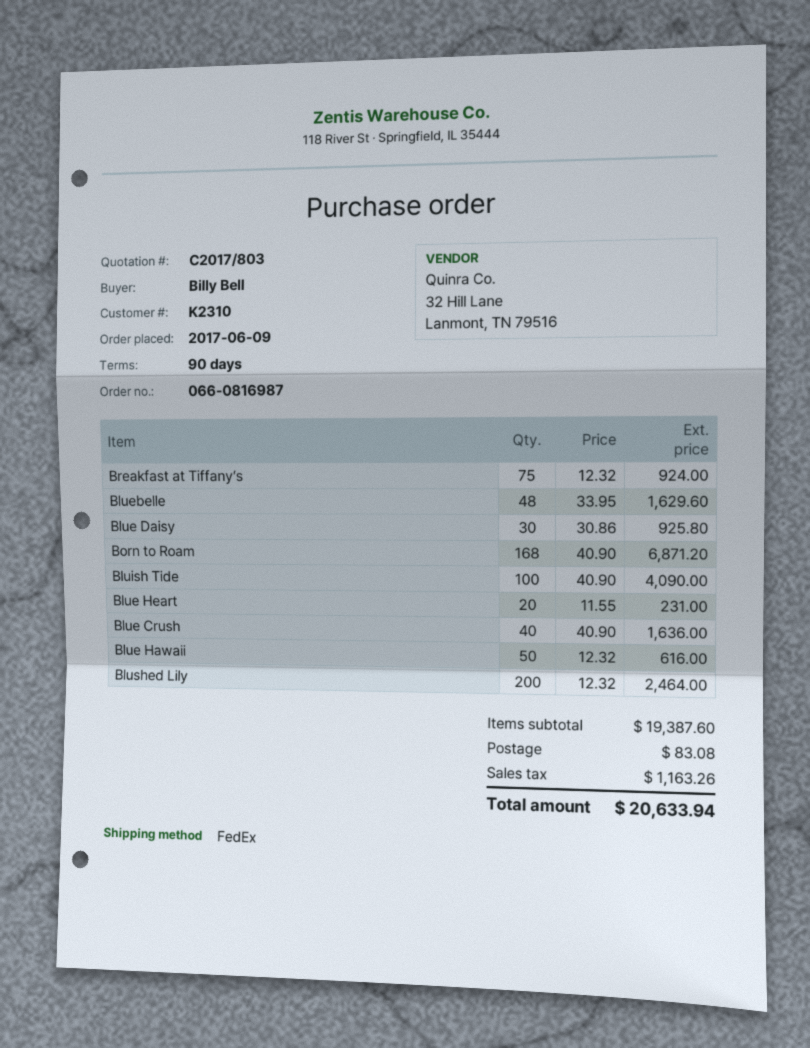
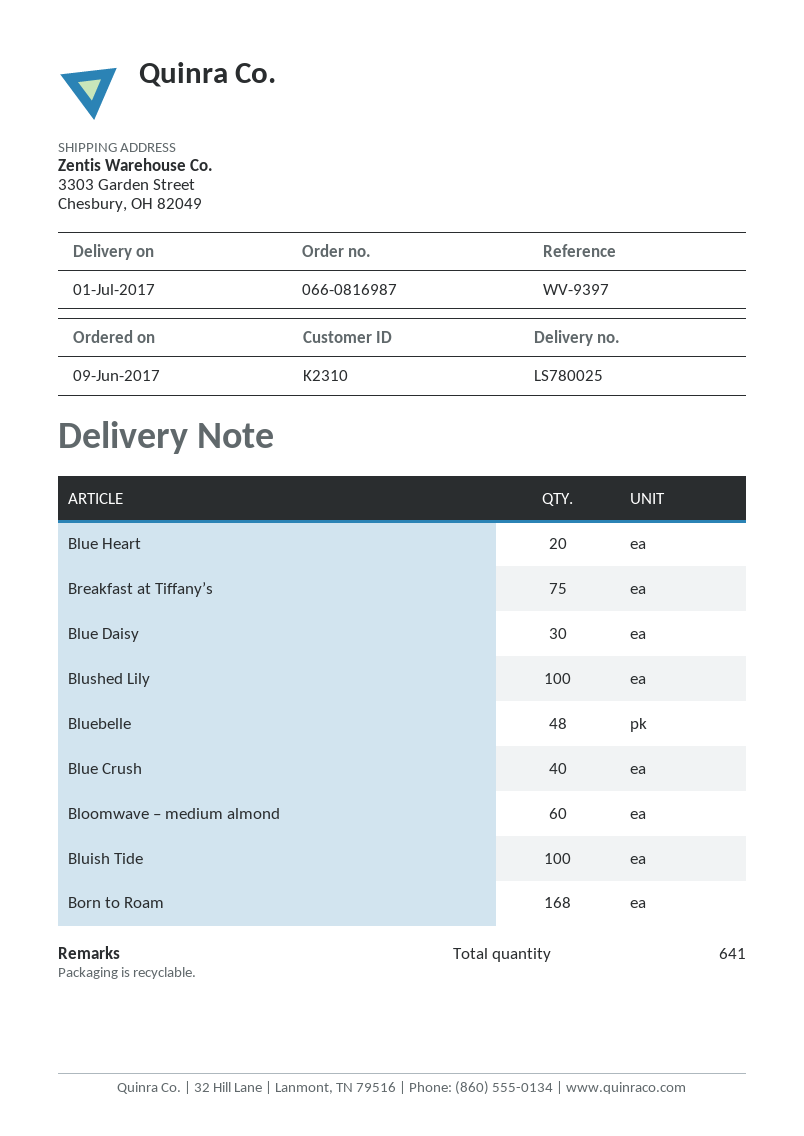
Blue Hawaii: 50 -> none
Blushed Lily: 200 -> 100
Bloomwave – medium almond: none -> 60

